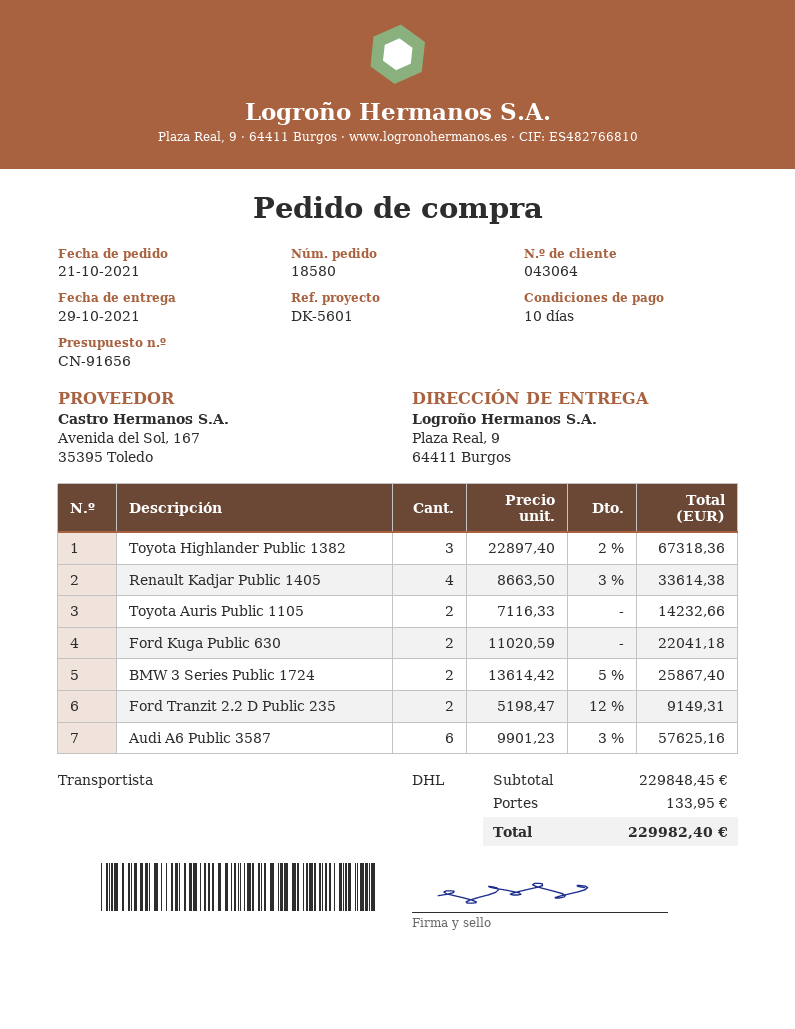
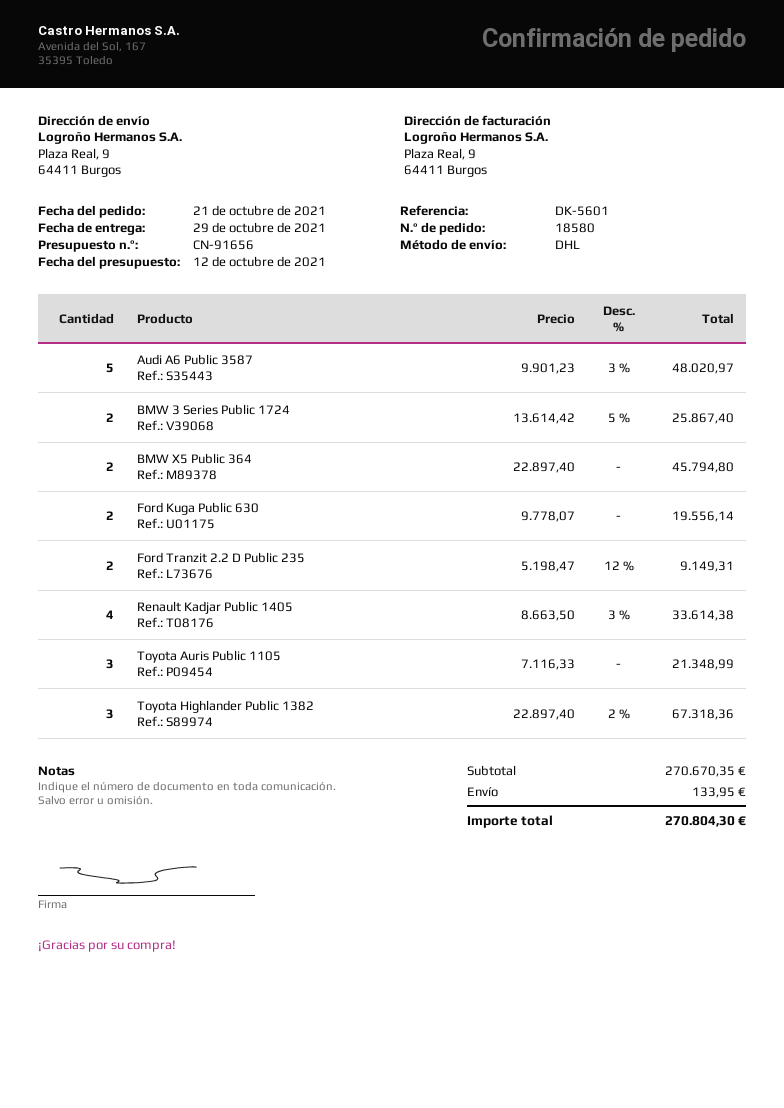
Toyota Auris Public 1105: 2 x 7116.33 = 14232.66 -> 3 x 7116.33 = 21348.99
Ford Kuga Public 630: 2 x 11020.59 = 22041.18 -> 2 x 9778.07 = 19556.14
Audi A6 Public 3587: 6 x 9901.23 - 3% = 57625.16 -> 5 x 9901.23 - 3% = 48020.97
BMW X5 Public 364: none -> 2 x 22897.40 = 45794.80
subtotal: 229848.45 -> 270670.35
total: 229982.40 -> 270804.30

